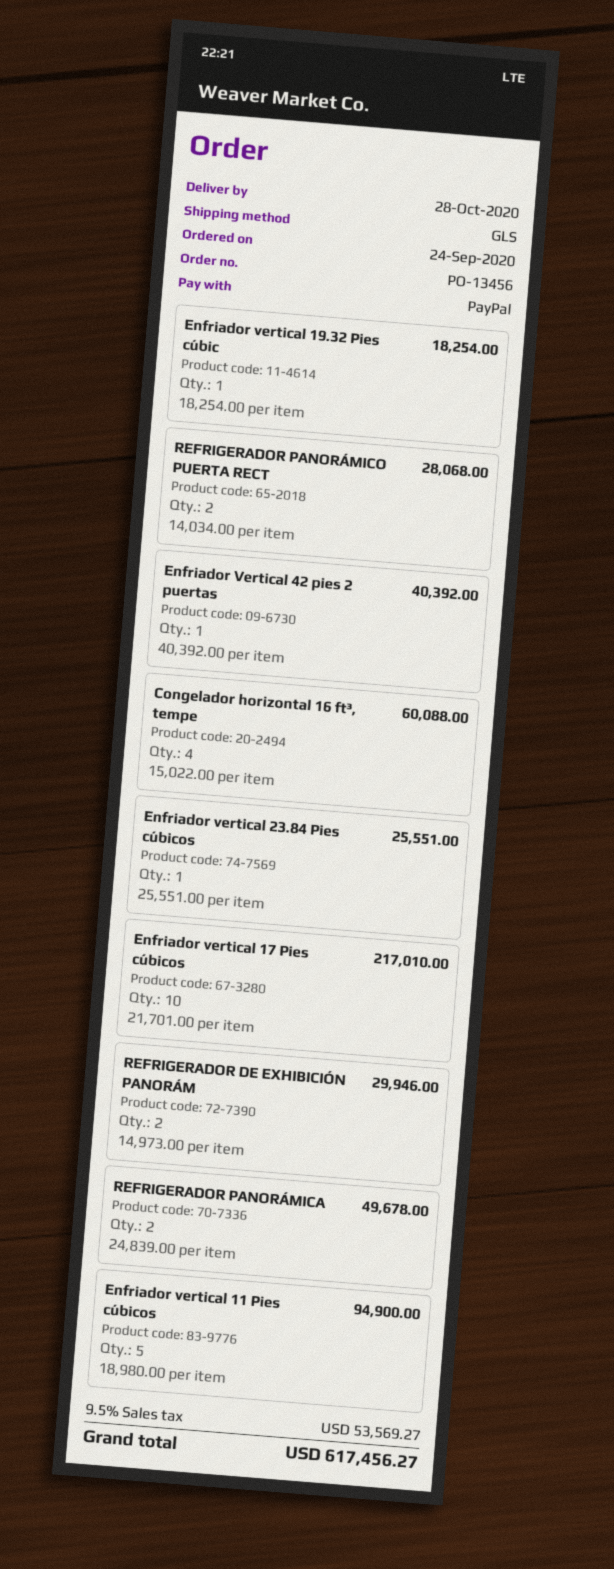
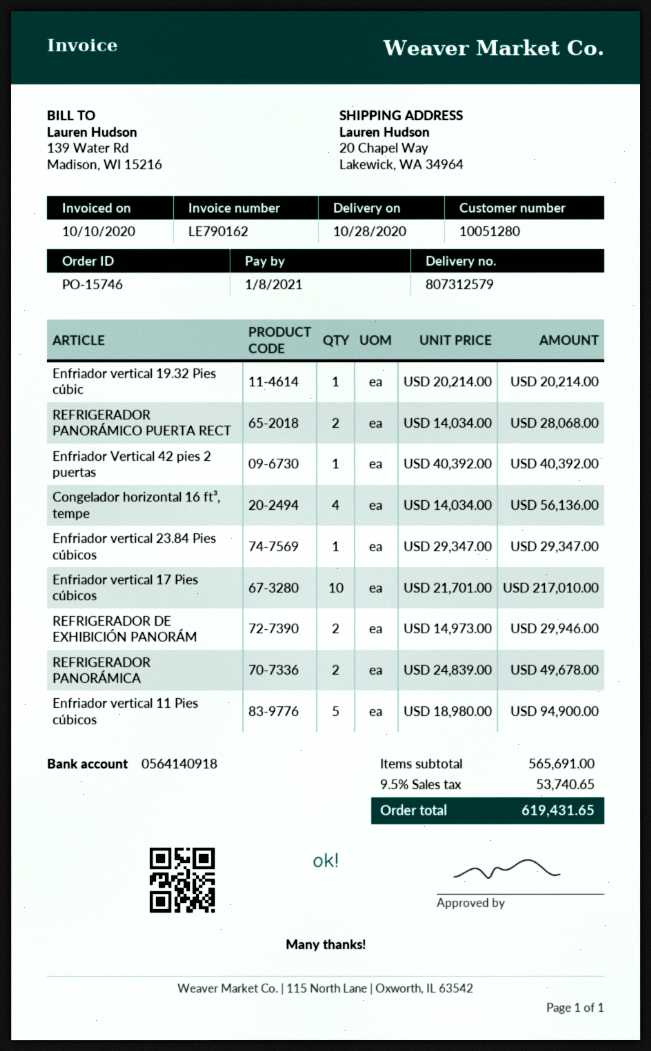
order number: PO-13456 -> PO-15746
Enfriador vertical 19.32 Pies cúbic: 1 x 18254.00 = 18254.00 -> 1 x 20214.00 = 20214.00
Congelador horizontal 16 ft³, tempe: 4 x 15022.00 = 60088.00 -> 4 x 14034.00 = 56136.00
Enfriador vertical 23.84 Pies cúbicos: 1 x 25551.00 = 25551.00 -> 1 x 29347.00 = 29347.00
tax: 9.5% = 53569.27 -> 9.5% = 53740.65
total: 617456.27 -> 619431.65

